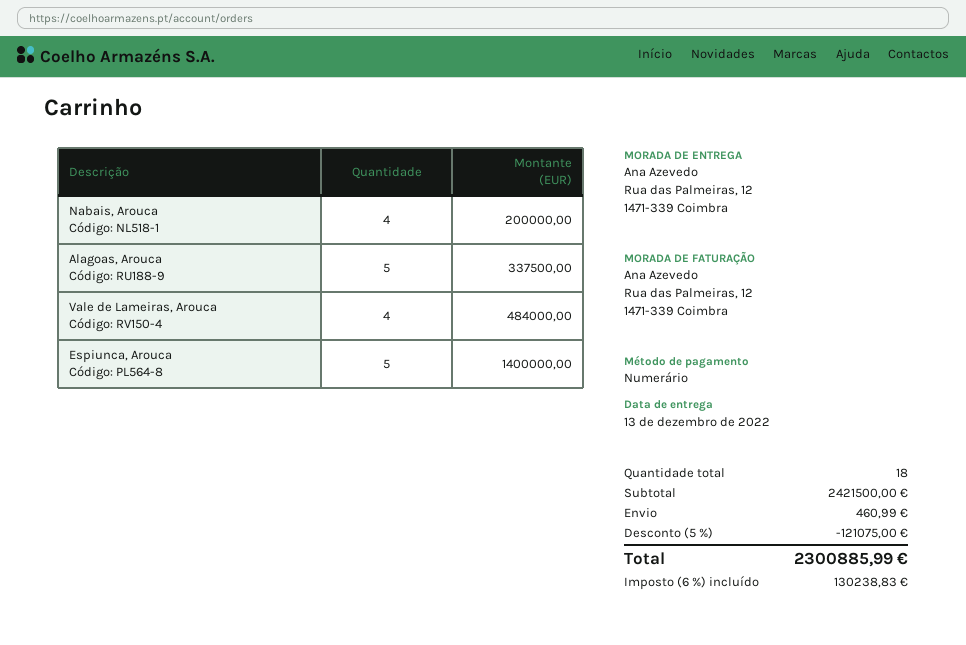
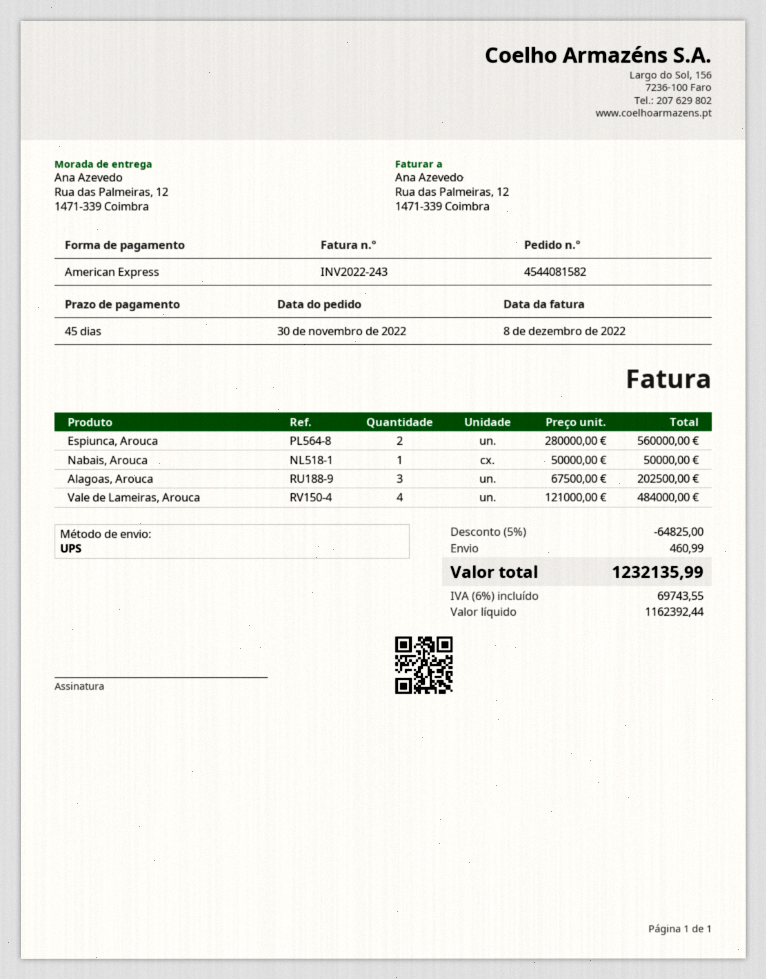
payment method: cash -> American Express
Nabais, Arouca: 4 for 200000.00 -> 1 for 50000.00
Alagoas, Arouca: 5 for 337500.00 -> 3 for 202500.00
Espiunca, Arouca: 5 for 1400000.00 -> 2 for 560000.00
discount: 5% = 121075.00 -> 5% = 64825.00
tax: 6% = 130238.83 -> 6% = 69743.55
total: 2300885.99 -> 1232135.99

